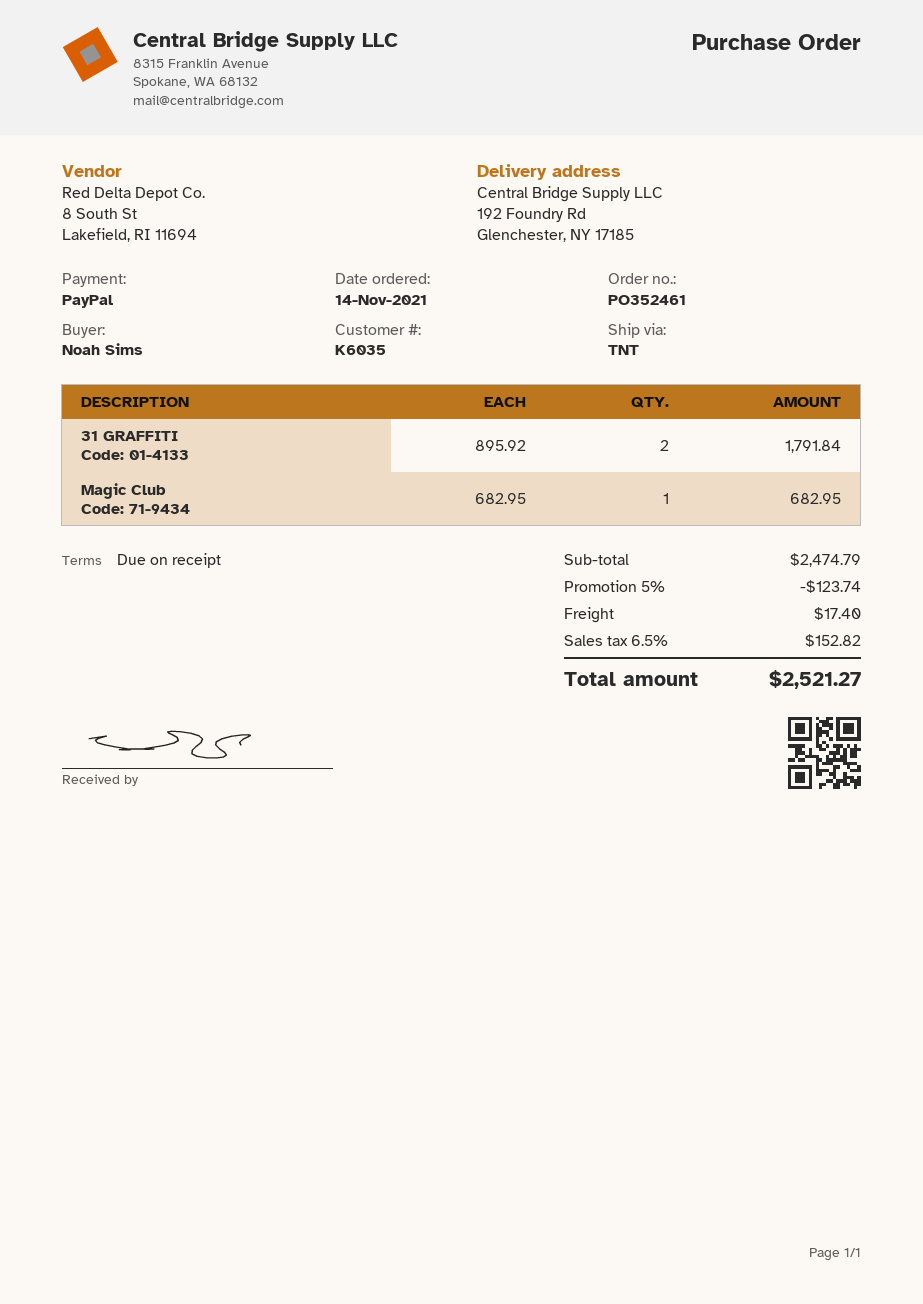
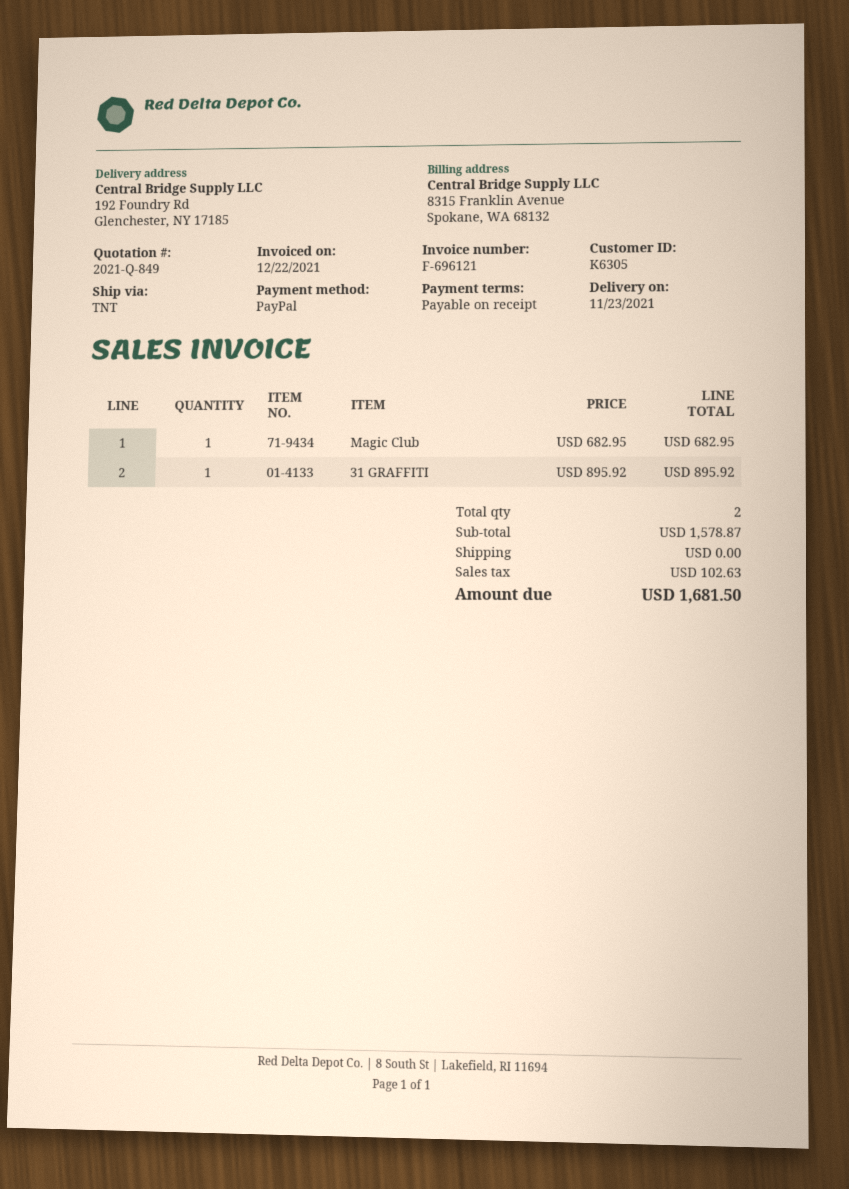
customer number: K6035 -> K6305
31 GRAFFITI: 2 x 895.92 = 1791.84 -> 1 x 895.92 = 895.92
subtotal: 2474.79 -> 1578.87
discount: 5% = 123.74 -> none
shipping: 17.40 -> 0.00
tax: 152.82 -> 102.63
total: 2521.27 -> 1681.50

